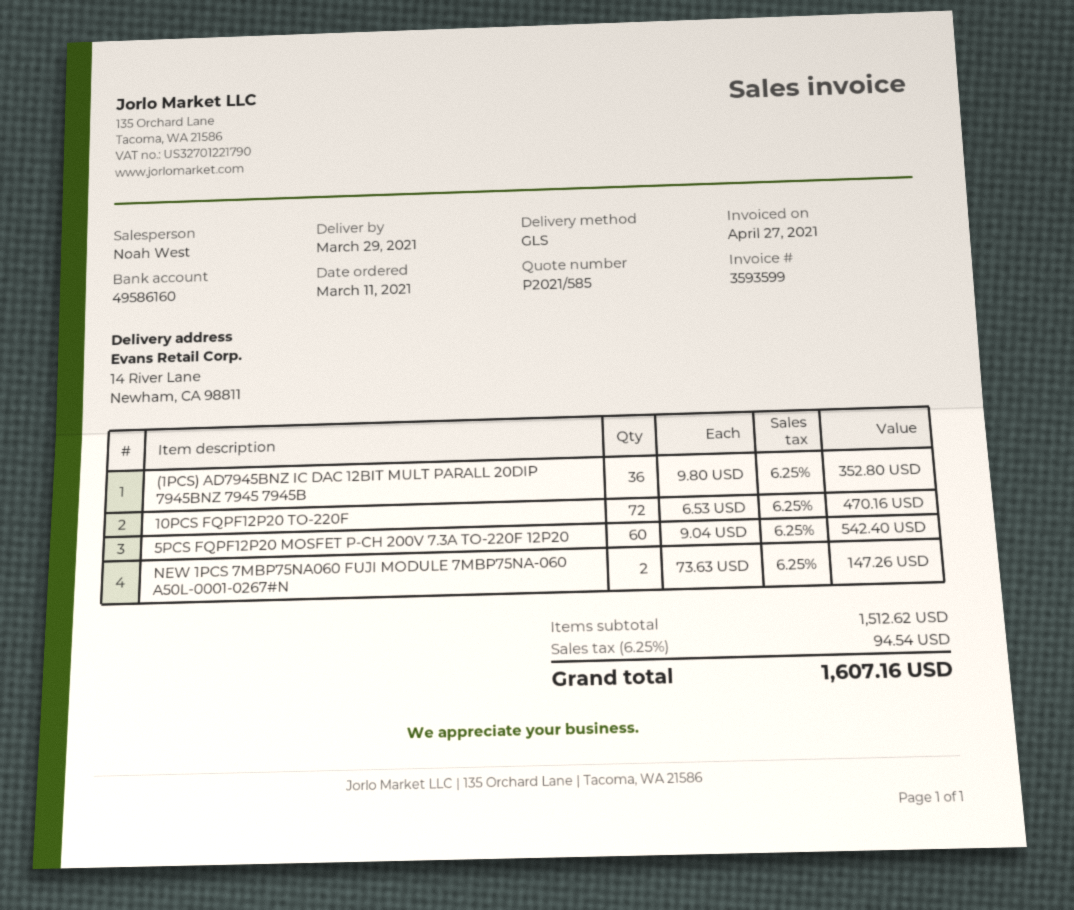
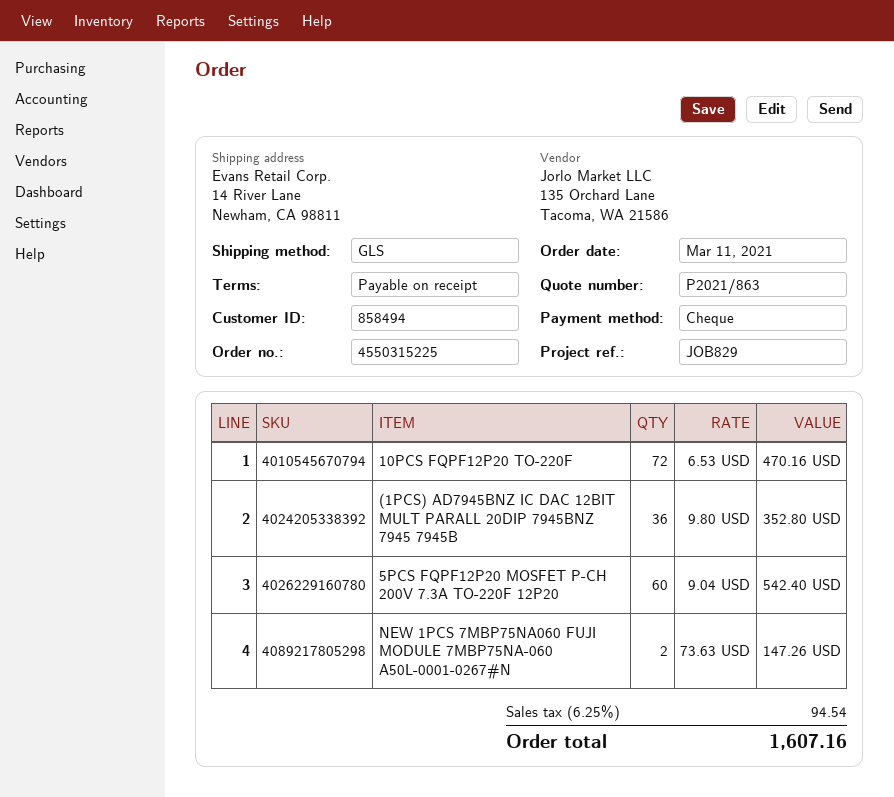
quote number: P2021/585 -> P2021/863

